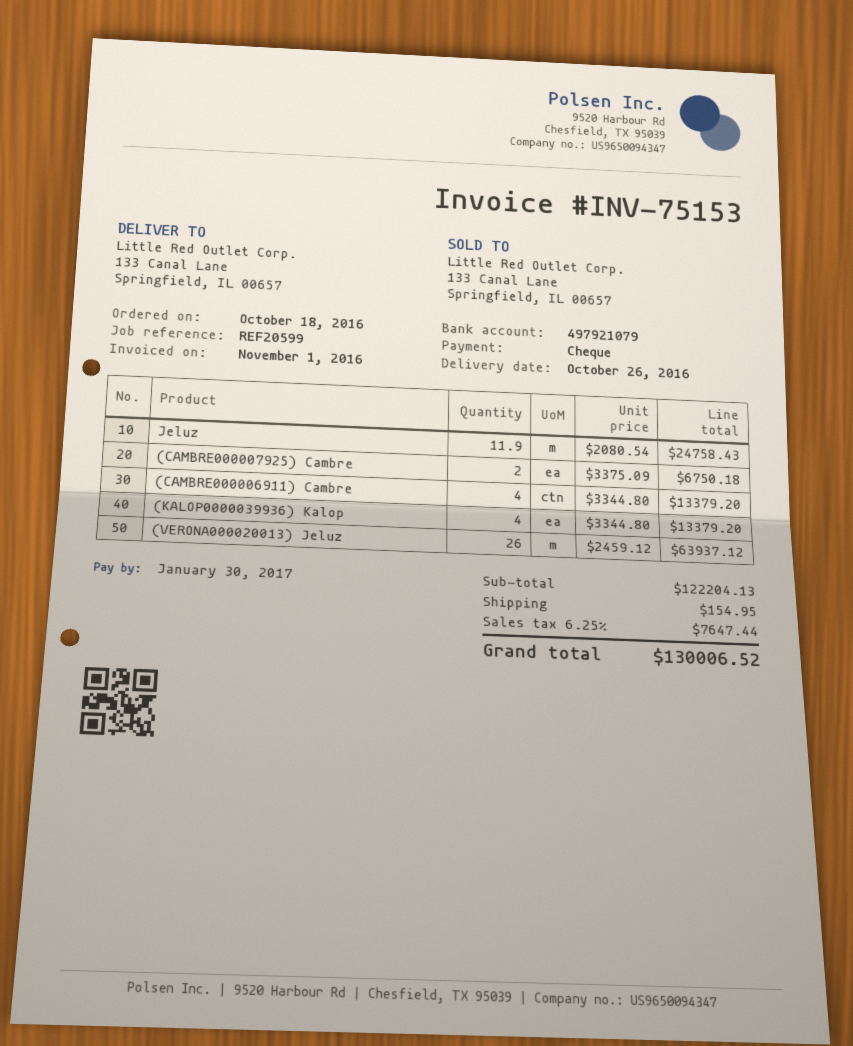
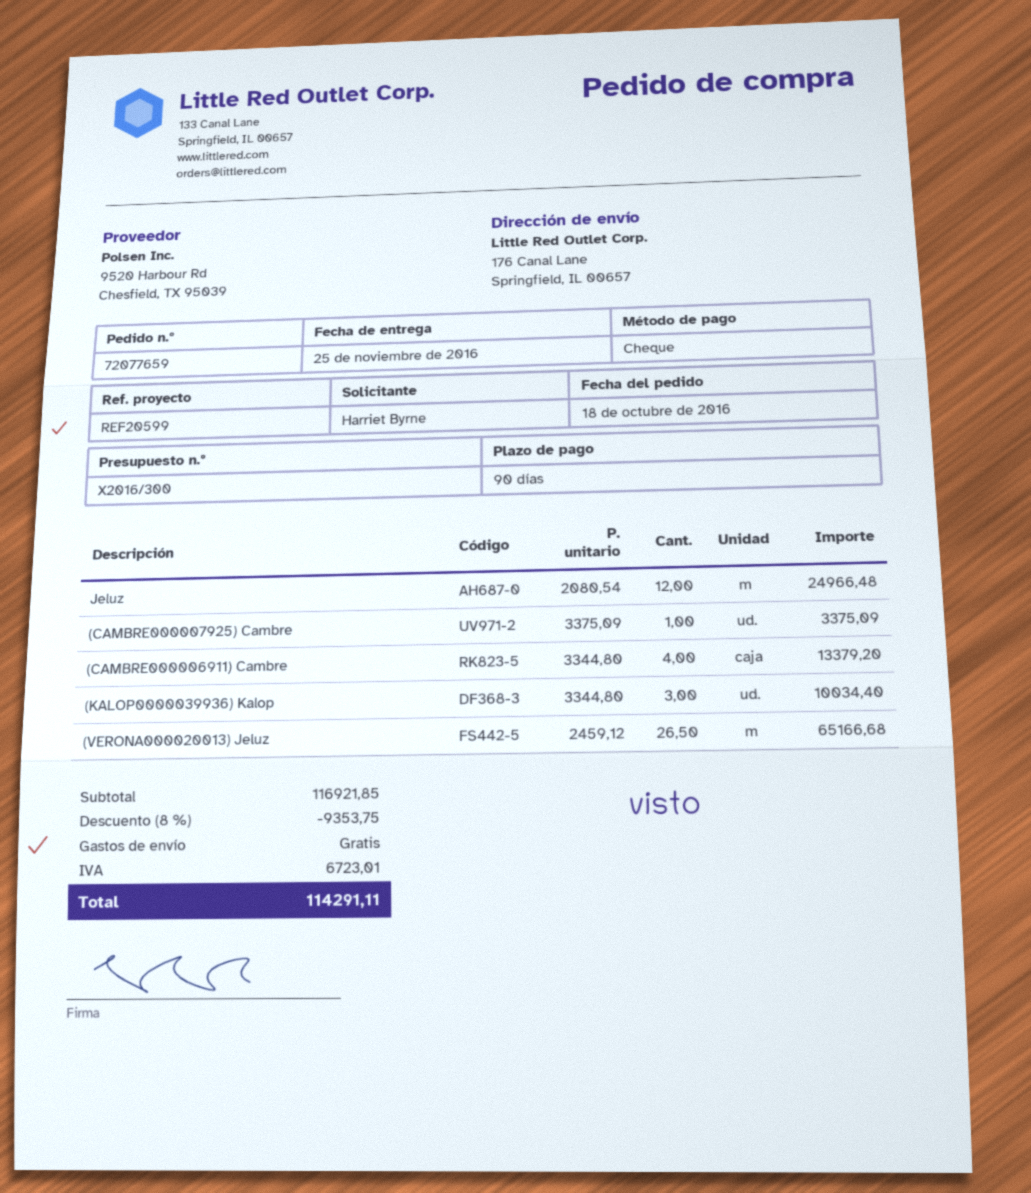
delivery date: 2016-10-26 -> 2016-11-25
ship to: 133 Canal Lane, Springfield, IL 00657 -> 176 Canal Lane, Springfield, IL 00657
Jeluz: 11.9 x 2080.54 = 24758.43 -> 12 x 2080.54 = 24966.48
(CAMBRE000007925) Cambre: 2 x 3375.09 = 6750.18 -> 1 x 3375.09 = 3375.09
(KALOP0000039936) Kalop: 4 x 3344.80 = 13379.20 -> 3 x 3344.80 = 10034.40
(VERONA000020013) Jeluz: 26 x 2459.12 = 63937.12 -> 26.5 x 2459.12 = 65166.68
subtotal: 122204.13 -> 116921.85
discount: none -> 8% = 9353.75
shipping: 154.95 -> 0.00
tax: 7647.44 -> 6723.01
total: 130006.52 -> 114291.11

